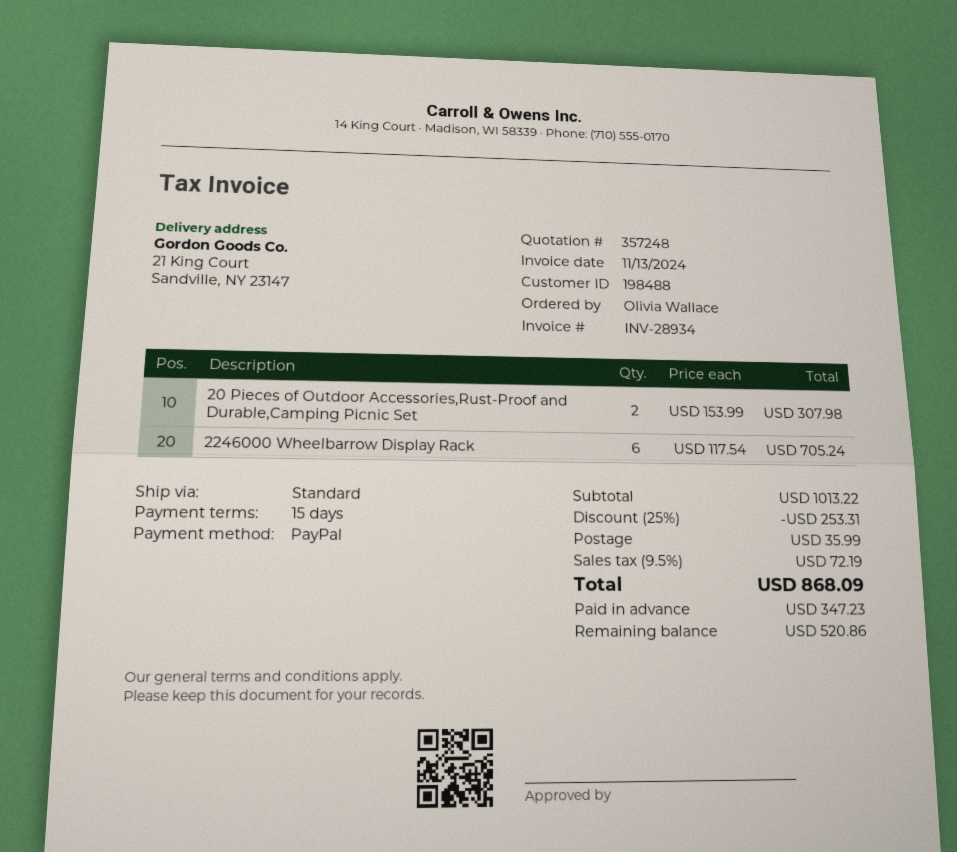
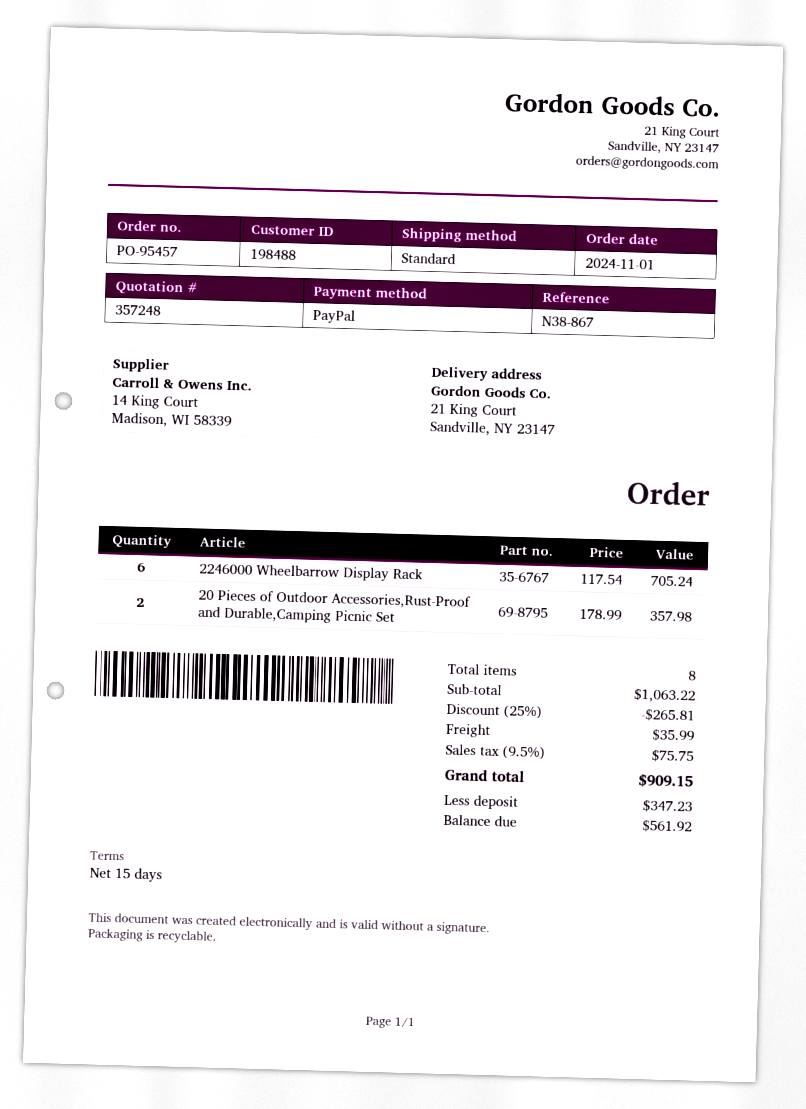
20 Pieces of Outdoor Accessories,Rust-Proof and Durable,Camping Picnic Set: 2 x 153.99 = 307.98 -> 2 x 178.99 = 357.98
subtotal: 1013.22 -> 1063.22
discount: 25% = 253.31 -> 25% = 265.81
tax: 9.5% = 72.19 -> 9.5% = 75.75
total: 868.09 -> 909.15
balance: 520.86 -> 561.92

